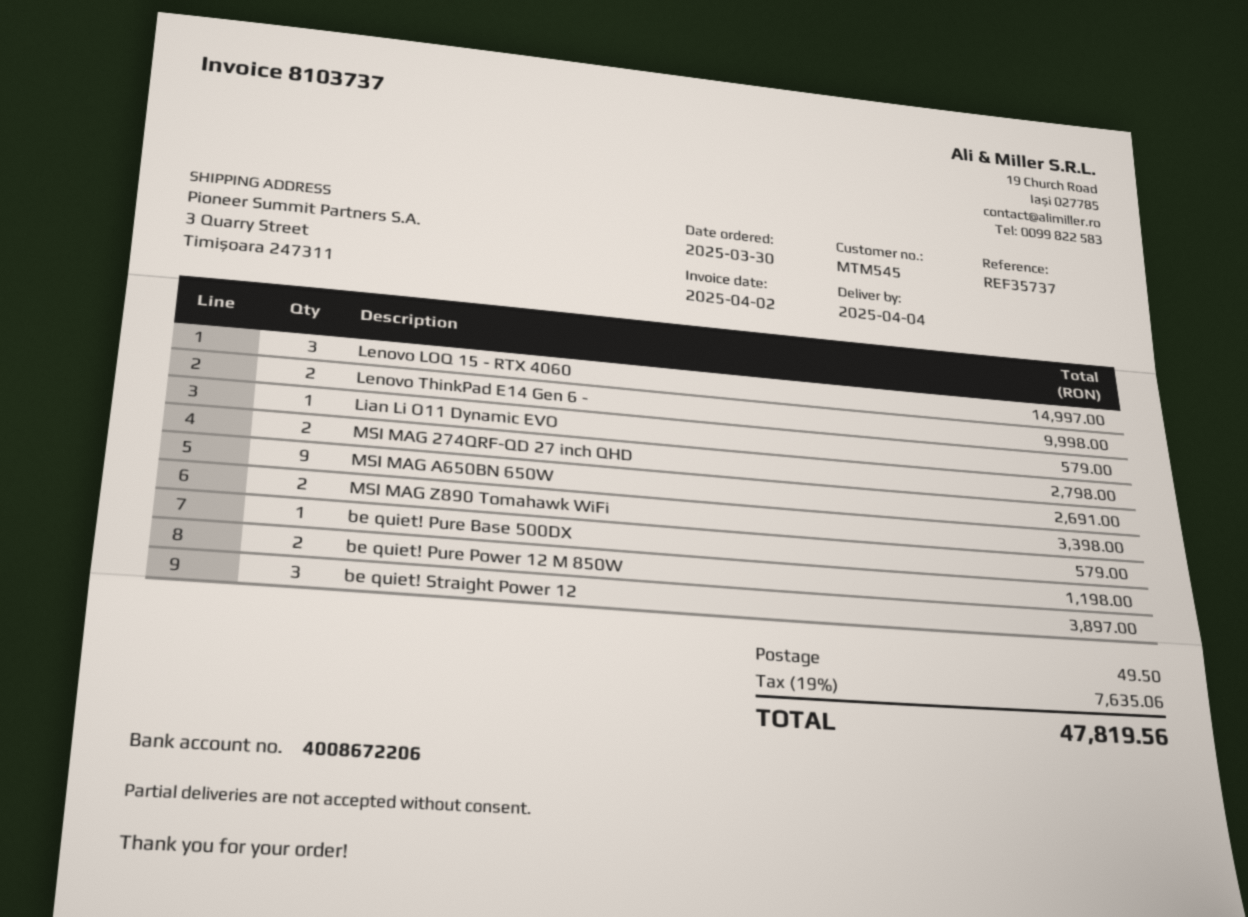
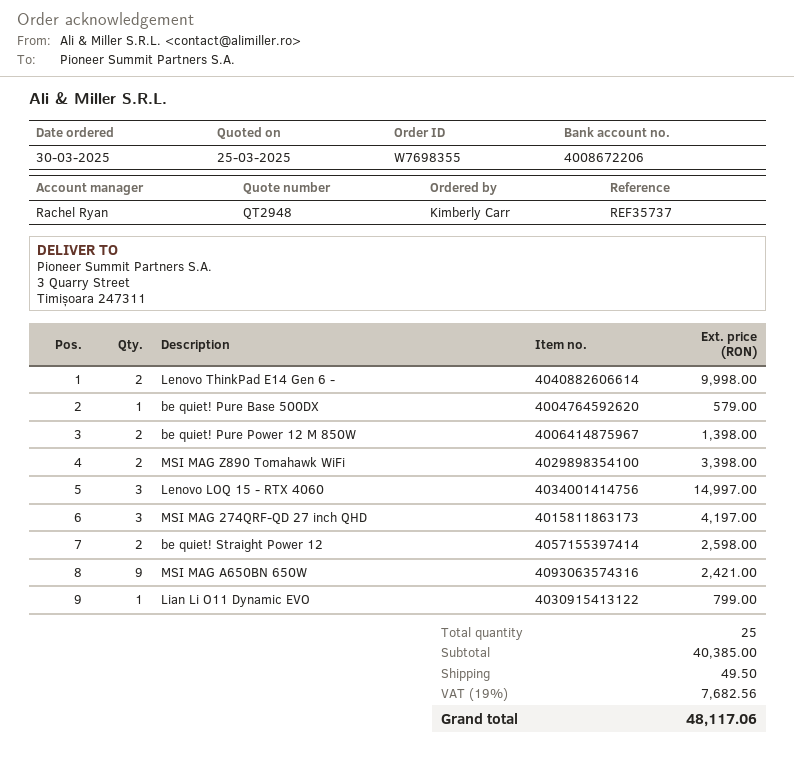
Lian Li O11 Dynamic EVO: 1 for 579.00 -> 1 for 799.00
MSI MAG 274QRF-QD 27 inch QHD: 2 for 2798.00 -> 3 for 4197.00
MSI MAG A650BN 650W: 9 for 2691.00 -> 9 for 2421.00
be quiet! Pure Power 12 M 850W: 2 for 1198.00 -> 2 for 1398.00
be quiet! Straight Power 12: 3 for 3897.00 -> 2 for 2598.00
tax: 19% = 7635.06 -> 19% = 7682.56
total: 47819.56 -> 48117.06

